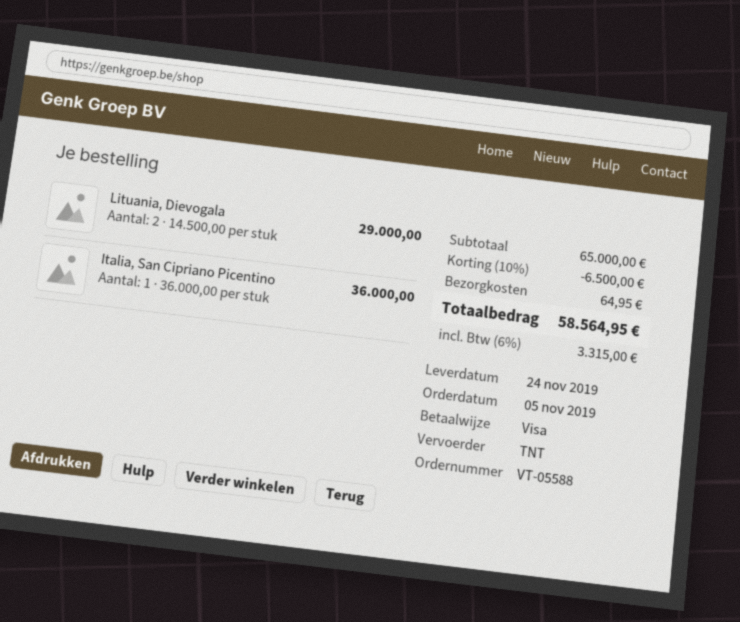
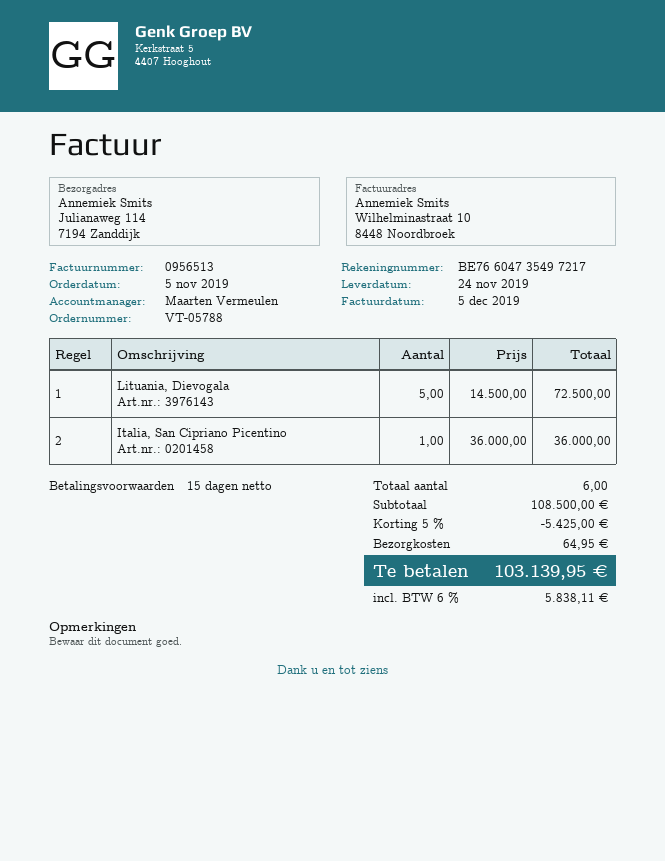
order number: VT-05588 -> VT-05788
Lituania, Dievogala: 2 x 14500.00 = 29000.00 -> 5 x 14500.00 = 72500.00
subtotal: 65000.00 -> 108500.00
discount: 10% = 6500.00 -> 5% = 5425.00
tax: 6% = 3315.00 -> 6% = 5838.11
total: 58564.95 -> 103139.95

